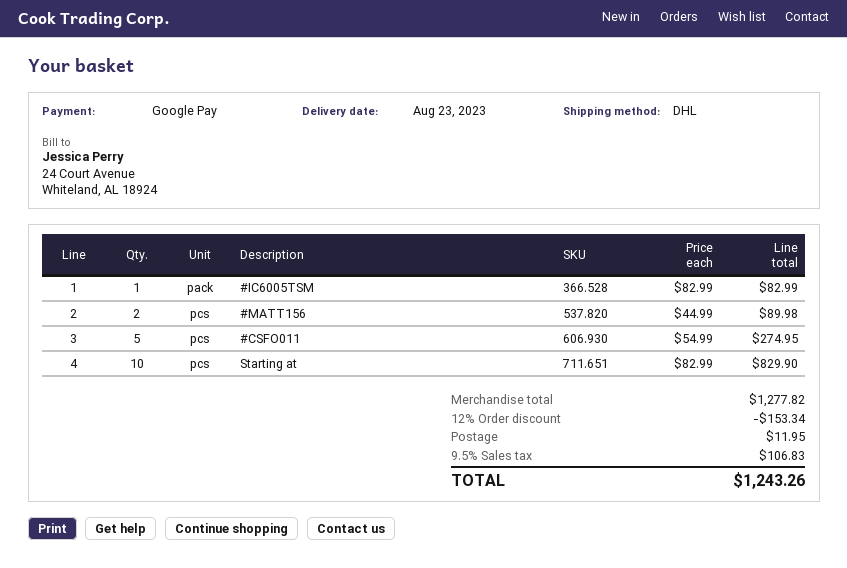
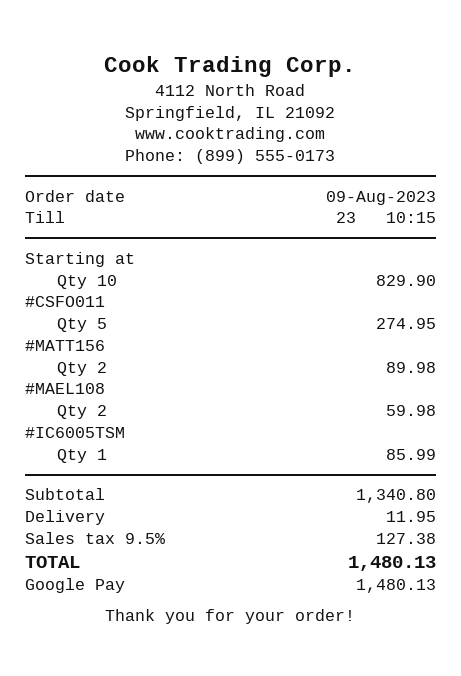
#IC6005TSM: 1 for 82.99 -> 1 for 85.99
#MAEL108: none -> 2 for 59.98
subtotal: 1277.82 -> 1340.80
discount: 12% = 153.34 -> none
tax: 9.5% = 106.83 -> 9.5% = 127.38
total: 1243.26 -> 1480.13

